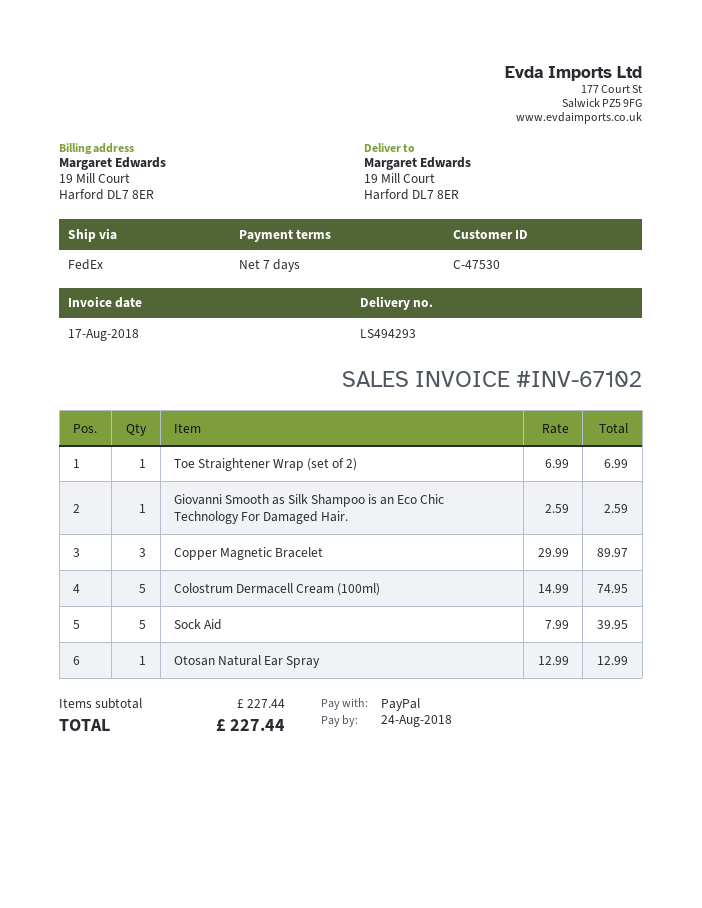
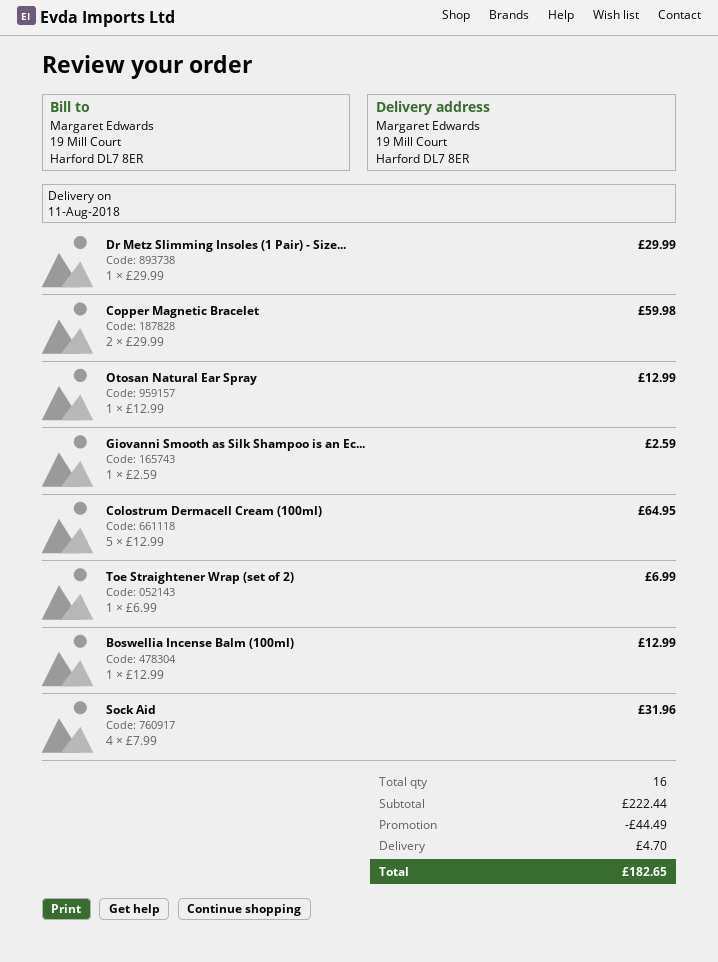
Copper Magnetic Bracelet: 3 x 29.99 = 89.97 -> 2 x 29.99 = 59.98
Colostrum Dermacell Cream (100ml): 5 x 14.99 = 74.95 -> 5 x 12.99 = 64.95
Sock Aid: 5 x 7.99 = 39.95 -> 4 x 7.99 = 31.96
Dr Metz Slimming Insoles (1 Pair) - Size...: none -> 1 x 29.99 = 29.99
Boswellia Incense Balm (100ml): none -> 1 x 12.99 = 12.99
subtotal: 227.44 -> 222.44
discount: none -> 44.49
shipping: none -> 4.70
total: 227.44 -> 182.65

